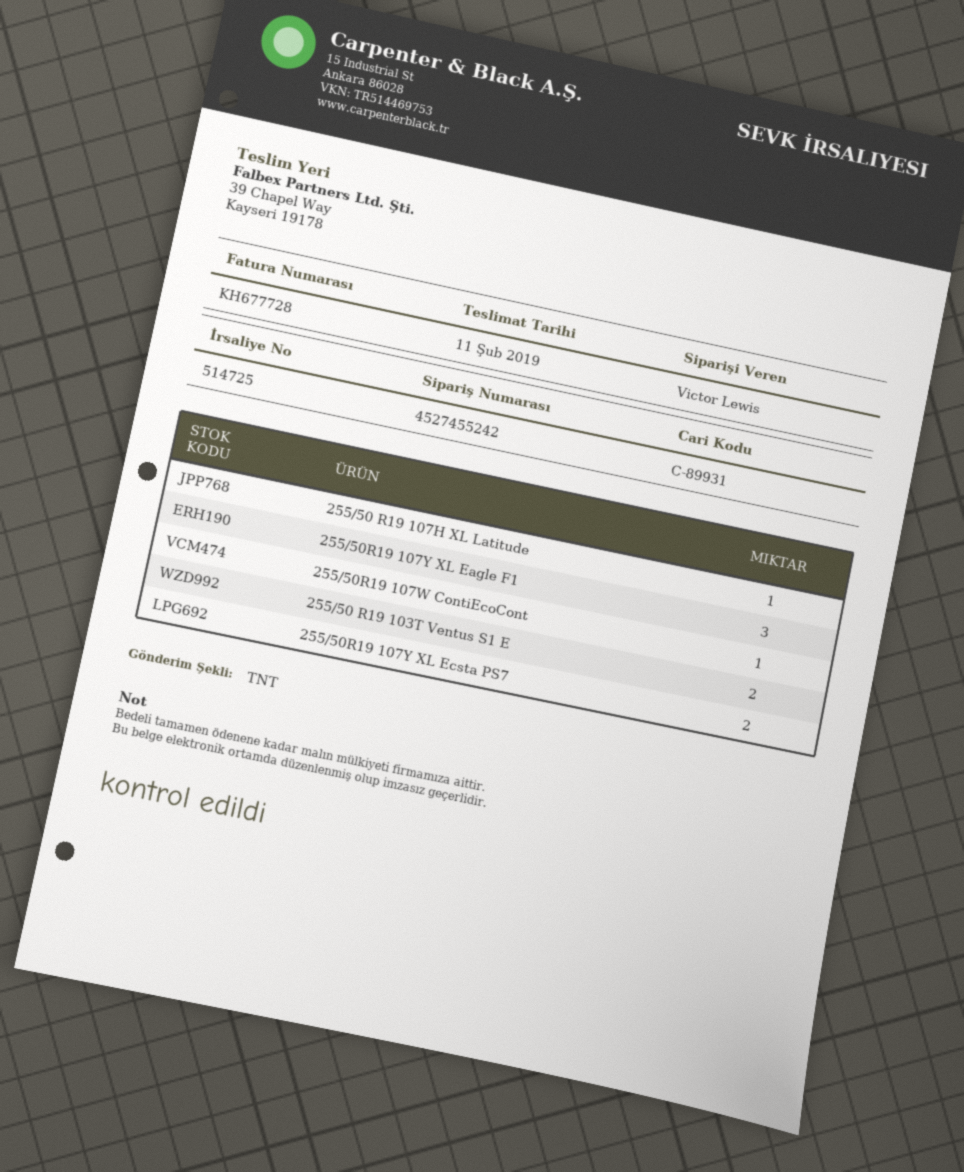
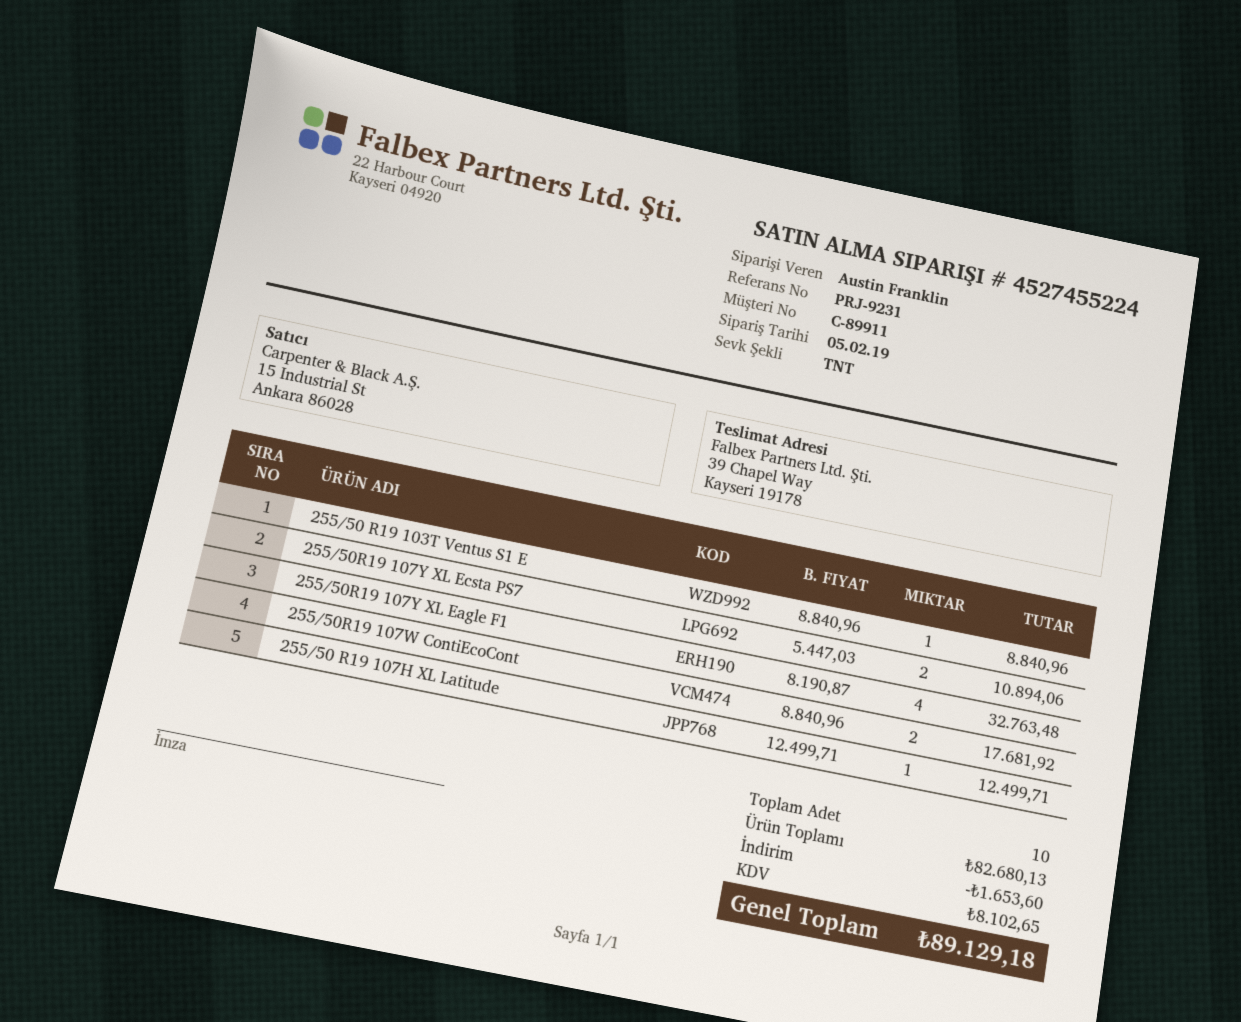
order number: 4527455242 -> 4527455224
customer number: C-89931 -> C-89911
ordered by: Victor Lewis -> Austin Franklin
255/50R19 107Y XL Eagle F1: 3 -> 4
255/50R19 107W ContiEcoCont: 1 -> 2
255/50 R19 103T Ventus S1 E: 2 -> 1

